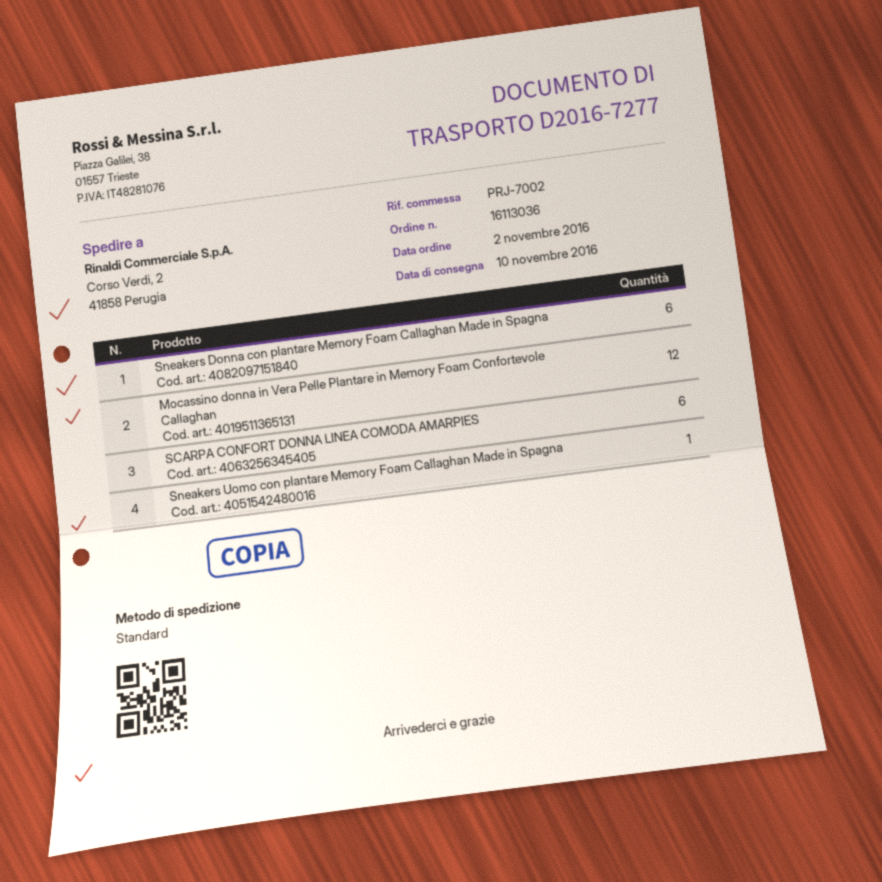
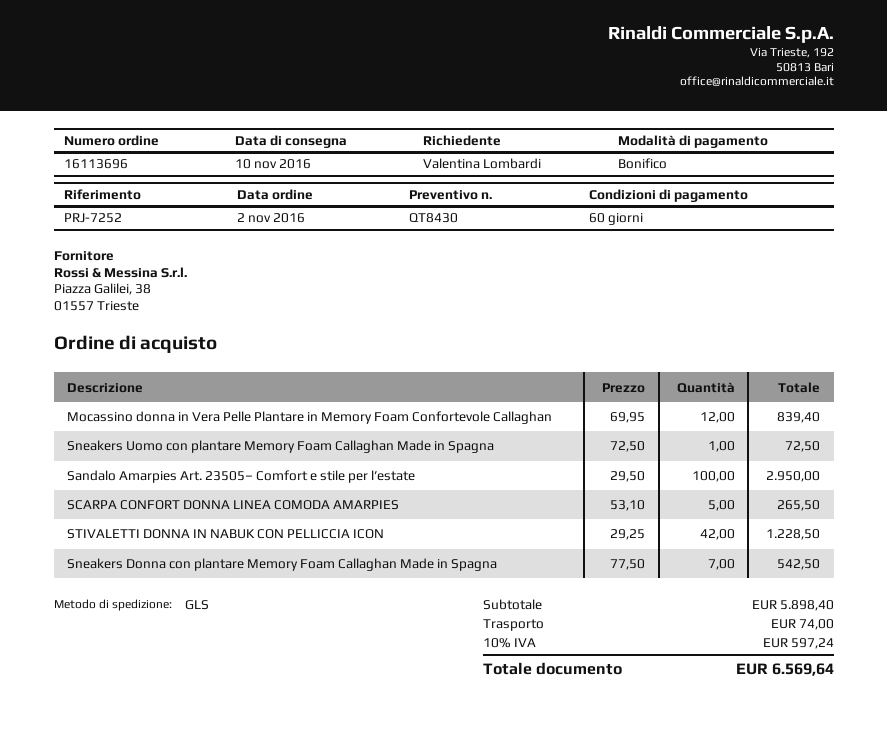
order number: 16113036 -> 16113696
reference: PRJ-7002 -> PRJ-7252
shipping method: standard -> GLS
Sneakers Donna con plantare Memory Foam Callaghan Made in Spagna: 6 -> 7
SCARPA CONFORT DONNA LINEA COMODA AMARPIES: 6 -> 5
Sandalo Amarpies Art. 23505– Comfort e stile per l’estate: none -> 100
STIVALETTI DONNA IN NABUK CON PELLICCIA ICON: none -> 42

